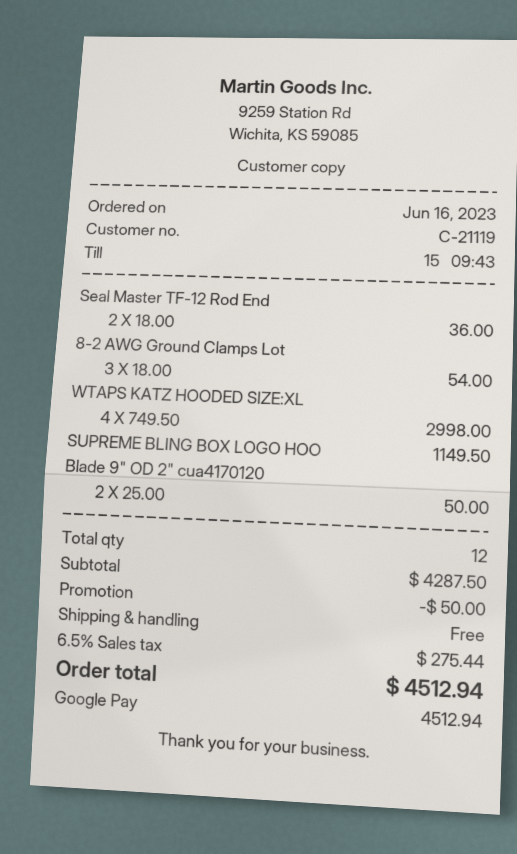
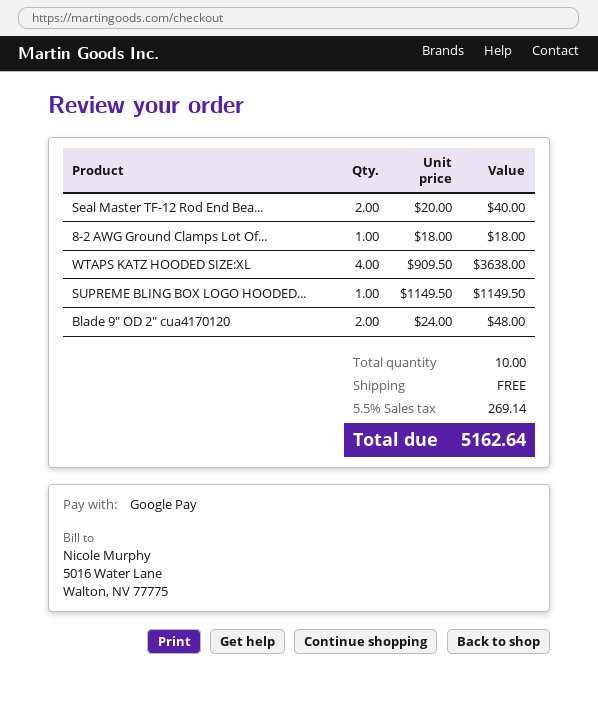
Seal Master TF-12 Rod End: 2 x 18.00 = 36.00 -> 2 x 20.00 = 40.00
8-2 AWG Ground Clamps Lot: 3 x 18.00 = 54.00 -> 1 x 18.00 = 18.00
WTAPS KATZ HOODED SIZE:XL: 4 x 749.50 = 2998.00 -> 4 x 909.50 = 3638.00
Blade 9" OD 2" cua4170120: 2 x 25.00 = 50.00 -> 2 x 24.00 = 48.00
total quantity: 12 -> 10
discount: 50.00 -> none
tax: 6.5% = 275.44 -> 5.5% = 269.14
total: 4512.94 -> 5162.64

